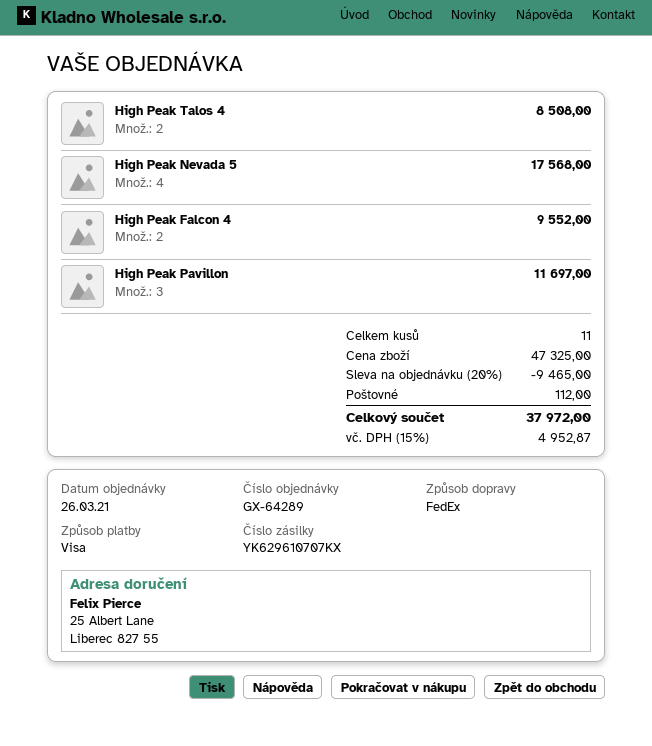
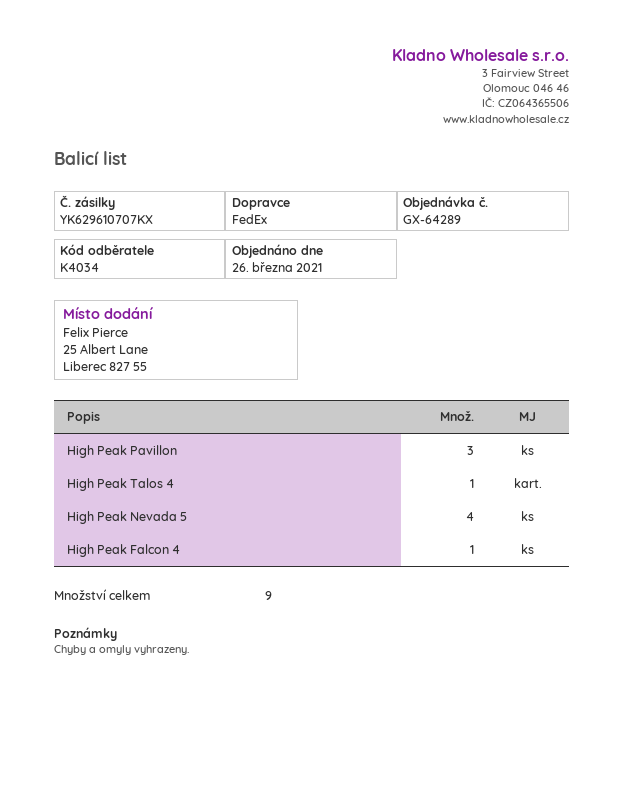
High Peak Talos 4: 2 -> 1
High Peak Falcon 4: 2 -> 1
total quantity: 11 -> 9

